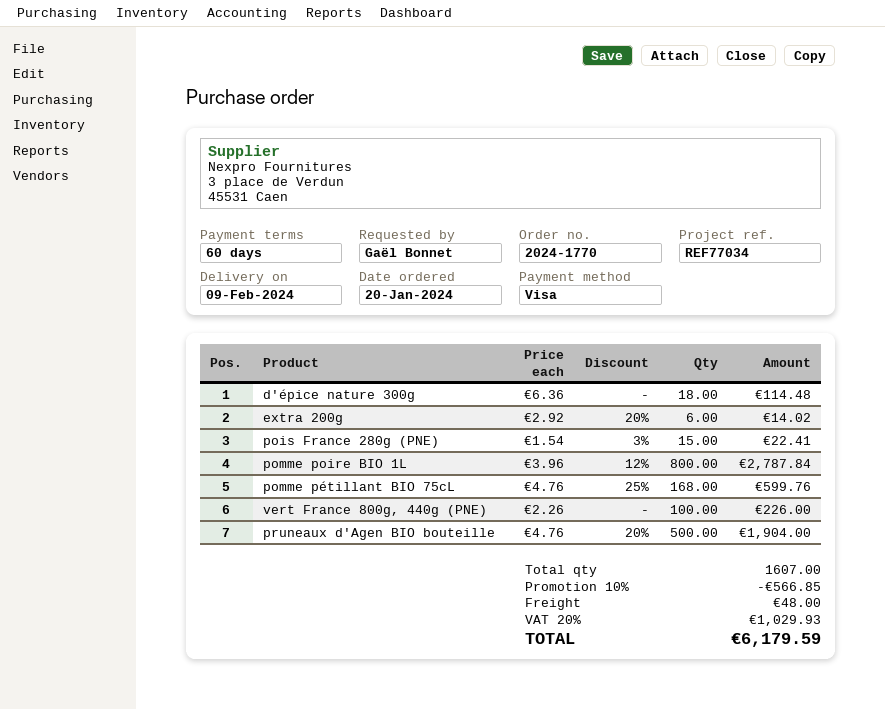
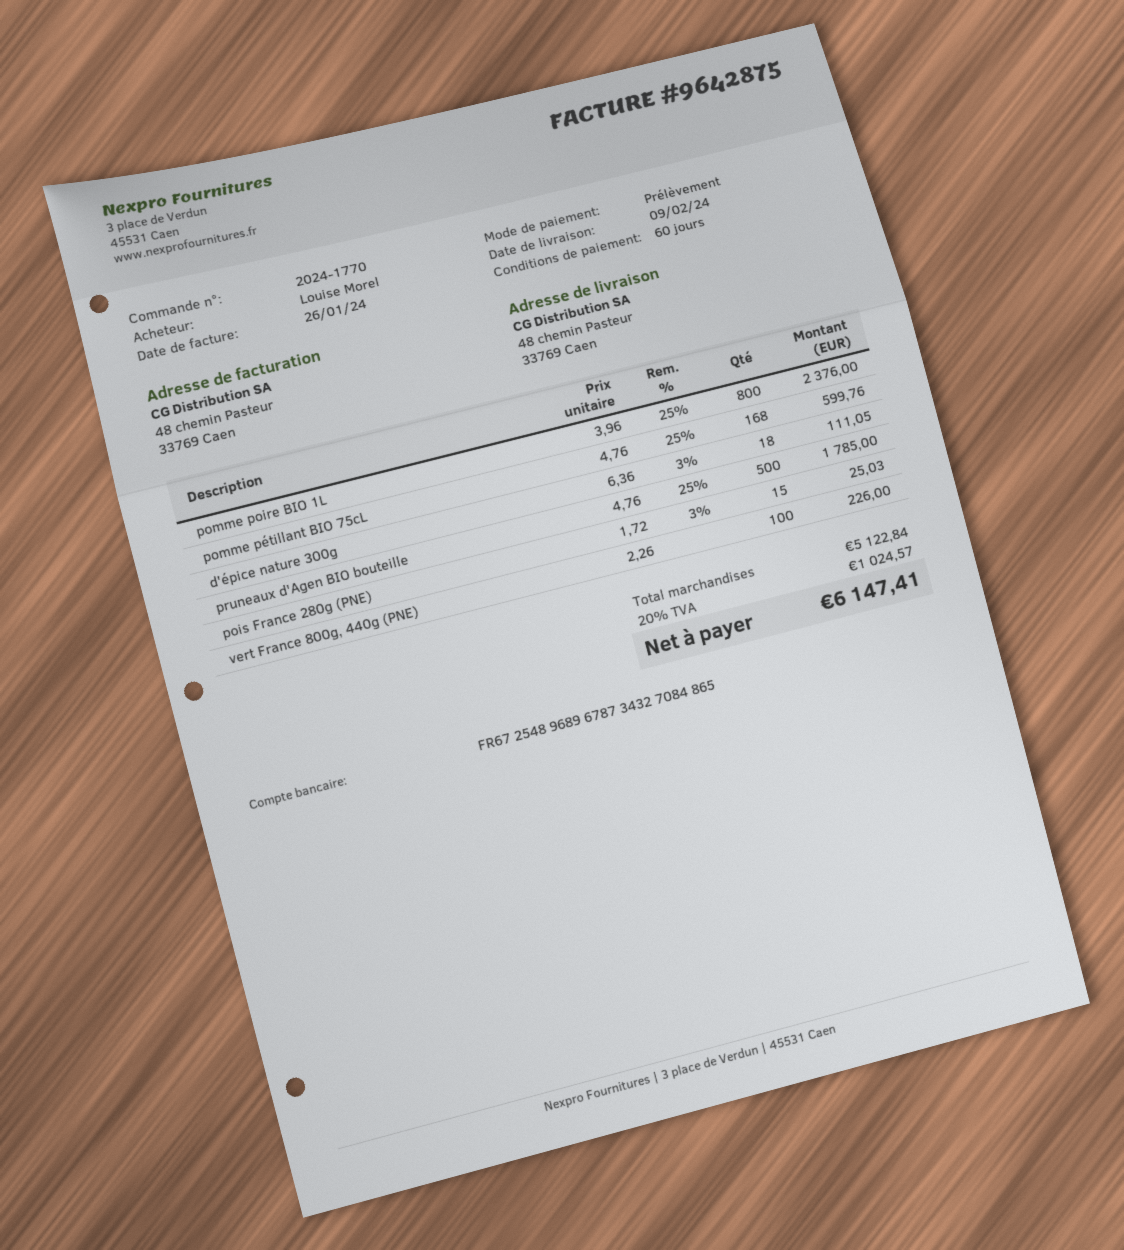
ordered by: Gaël Bonnet -> Louise Morel
payment method: Visa -> direct debit
d'épice nature 300g: 18 x 6.36 = 114.48 -> 18 x 6.36 - 3% = 111.05
extra 200g: 6 x 2.92 - 20% = 14.02 -> none
pois France 280g (PNE): 15 x 1.54 - 3% = 22.41 -> 15 x 1.72 - 3% = 25.03
pomme poire BIO 1L: 800 x 3.96 - 12% = 2787.84 -> 800 x 3.96 - 25% = 2376.00
pruneaux d'Agen BIO bouteille: 500 x 4.76 - 20% = 1904.00 -> 500 x 4.76 - 25% = 1785.00
discount: 10% = 566.85 -> none
shipping: 48.00 -> none
tax: 20% = 1029.93 -> 20% = 1024.57
total: 6179.59 -> 6147.41

